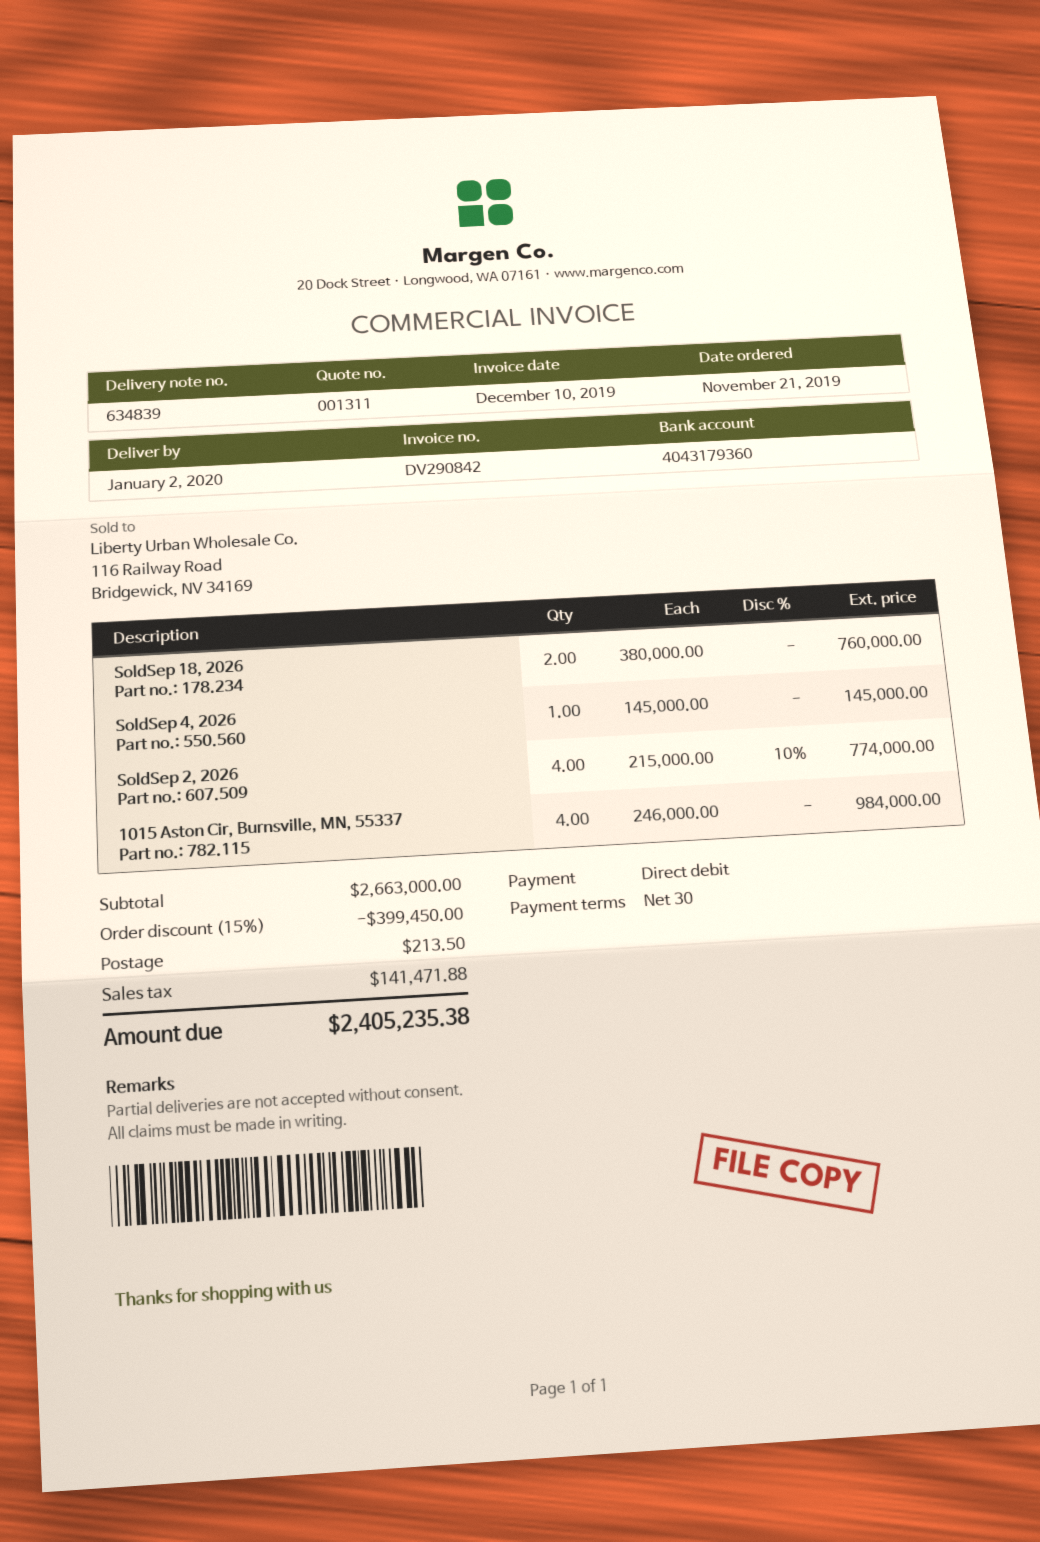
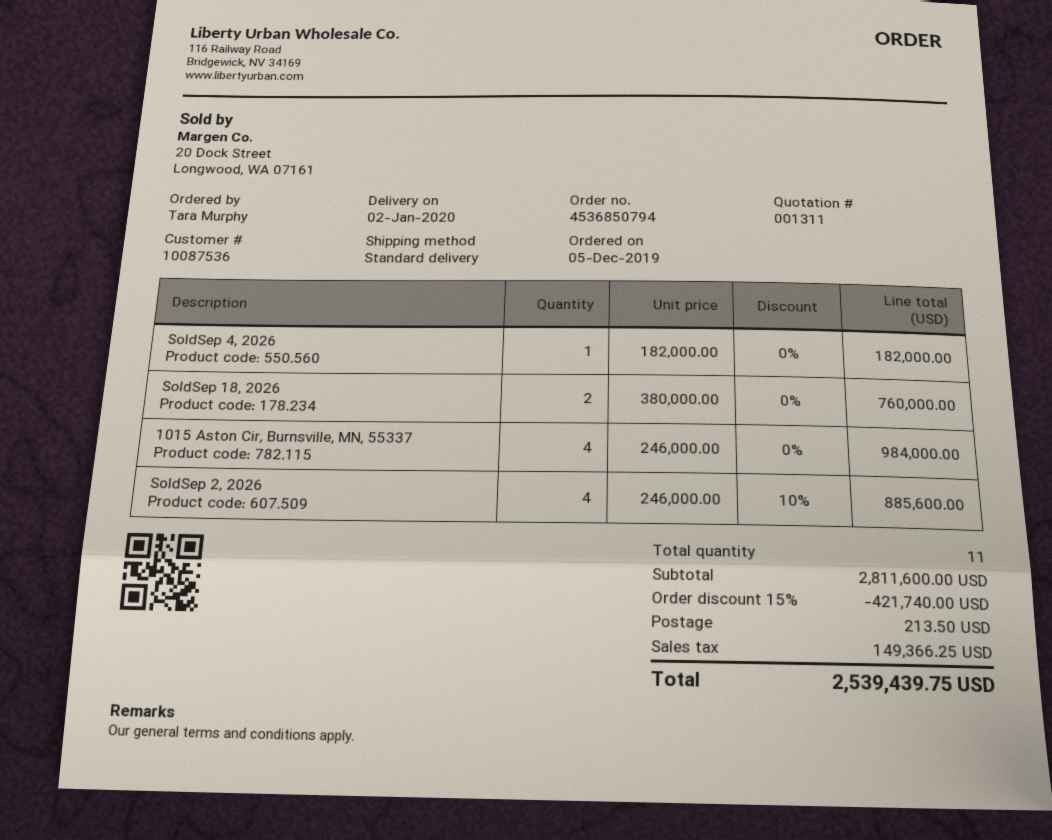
order date: 2019-11-21 -> 2019-12-05
SoldSep 4, 2026: 1 x 145000.00 = 145000.00 -> 1 x 182000.00 = 182000.00
SoldSep 2, 2026: 4 x 215000.00 - 10% = 774000.00 -> 4 x 246000.00 - 10% = 885600.00
subtotal: 2663000.00 -> 2811600.00
discount: 15% = 399450.00 -> 15% = 421740.00
tax: 141471.88 -> 149366.25
total: 2405235.38 -> 2539439.75

